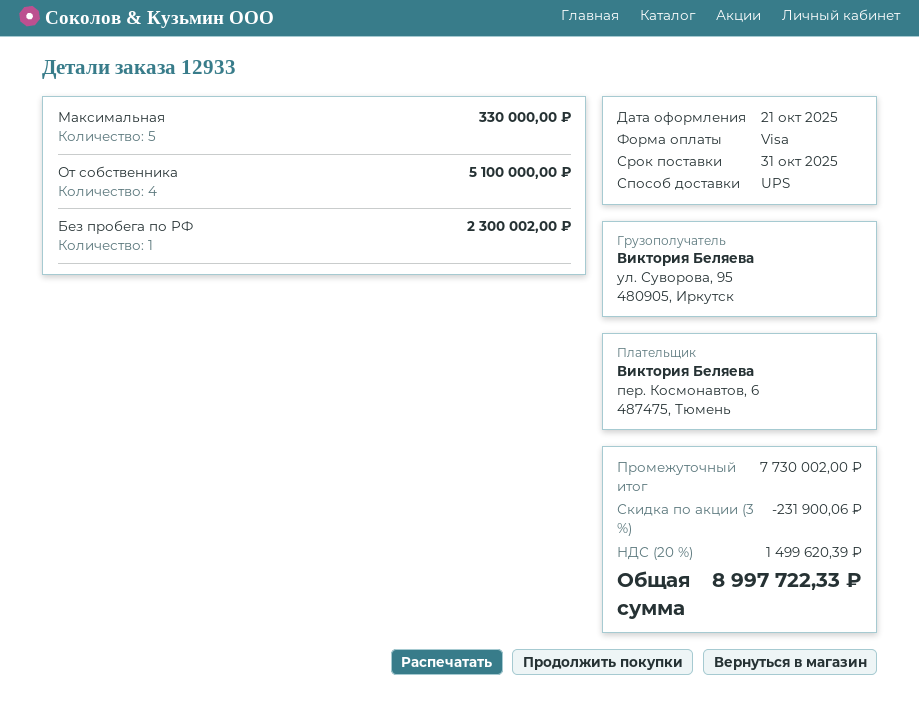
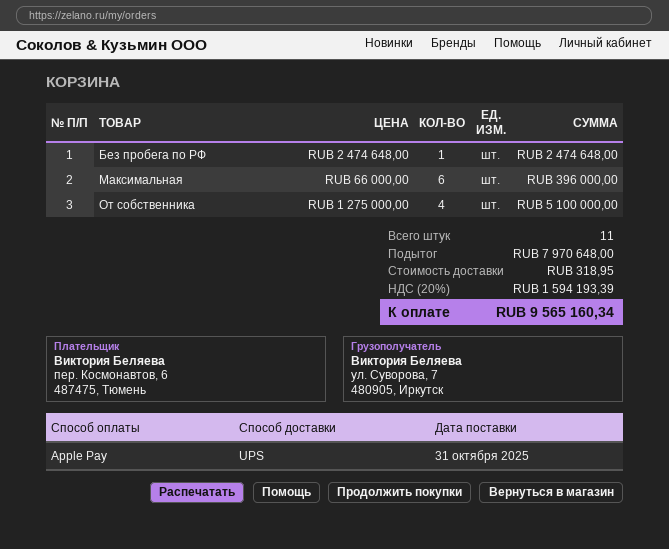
payment method: Visa -> Apple Pay
ship to: ул. Суворова, 95, 480905, Иркутск -> ул. Суворова, 7, 480905, Иркутск
Максимальная: 5 for 330000.00 -> 6 for 396000.00
Без пробега по РФ: 1 for 2300002.00 -> 1 for 2474648.00
subtotal: 7730002.00 -> 7970648.00
discount: 3% = 231900.06 -> none
shipping: none -> 318.95
tax: 20% = 1499620.39 -> 20% = 1594193.39
total: 8997722.33 -> 9565160.34

